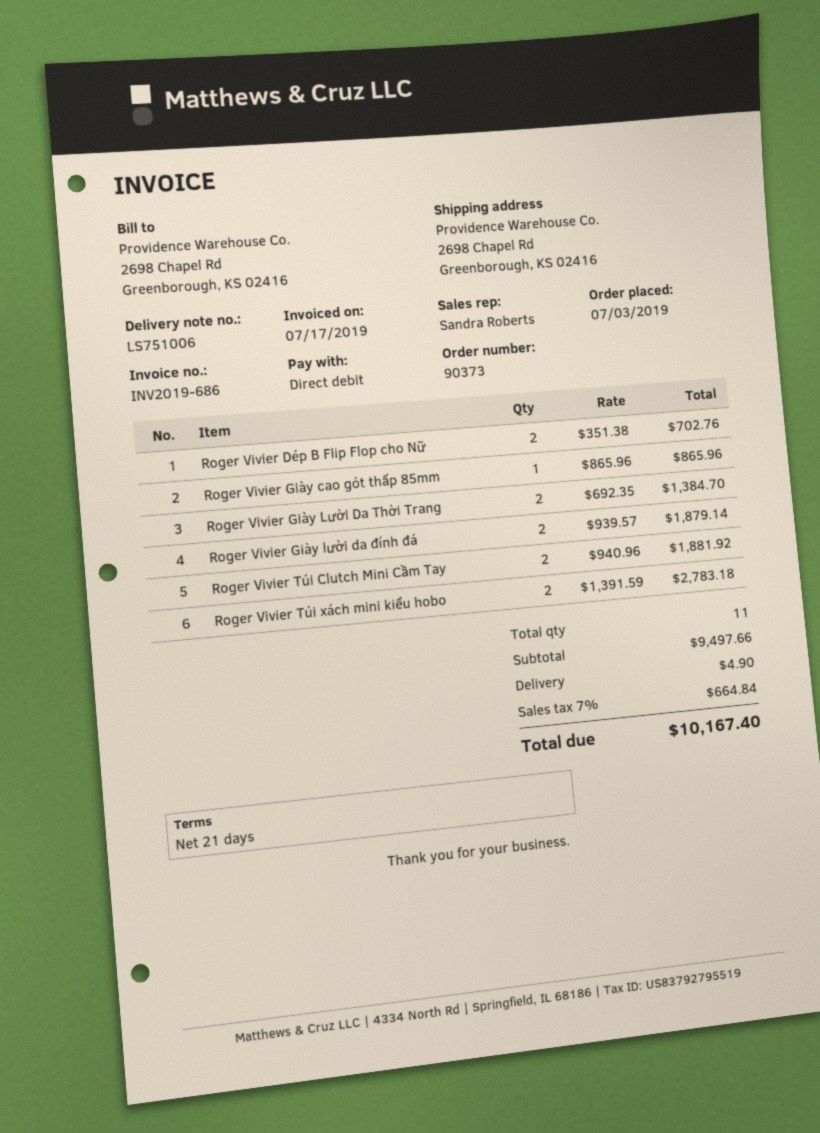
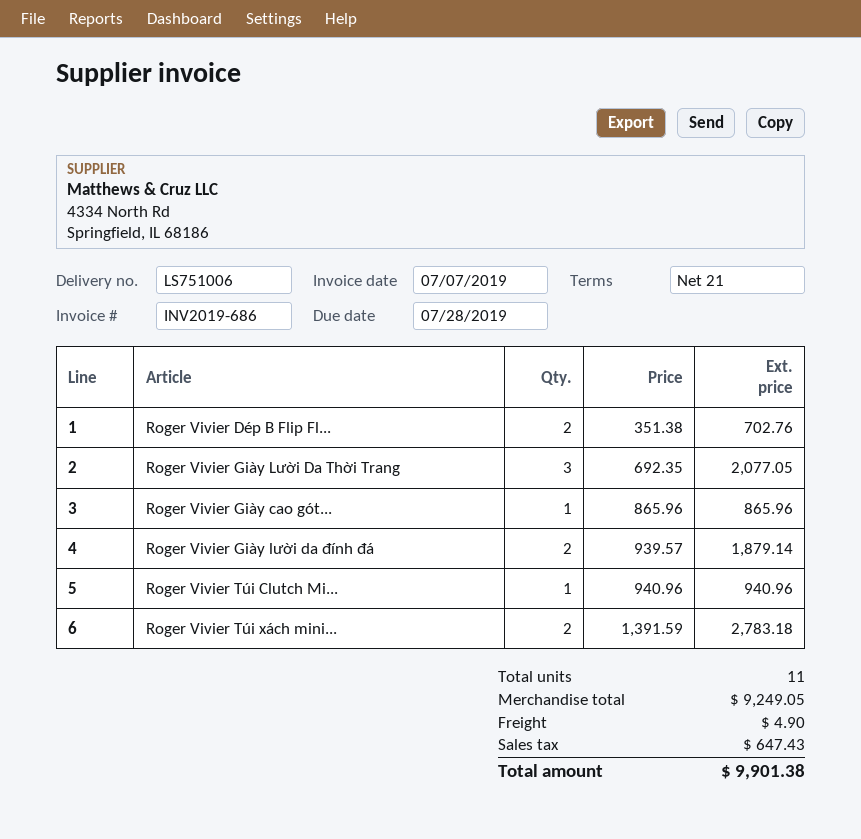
invoice date: 2019-07-17 -> 2019-07-07
Roger Vivier Giày Lười Da Thời Trang: 2 x 692.35 = 1384.70 -> 3 x 692.35 = 2077.05
Roger Vivier Túi Clutch Mini Cầm Tay: 2 x 940.96 = 1881.92 -> 1 x 940.96 = 940.96
subtotal: 9497.66 -> 9249.05
tax: 664.84 -> 647.43
total: 10167.40 -> 9901.38

